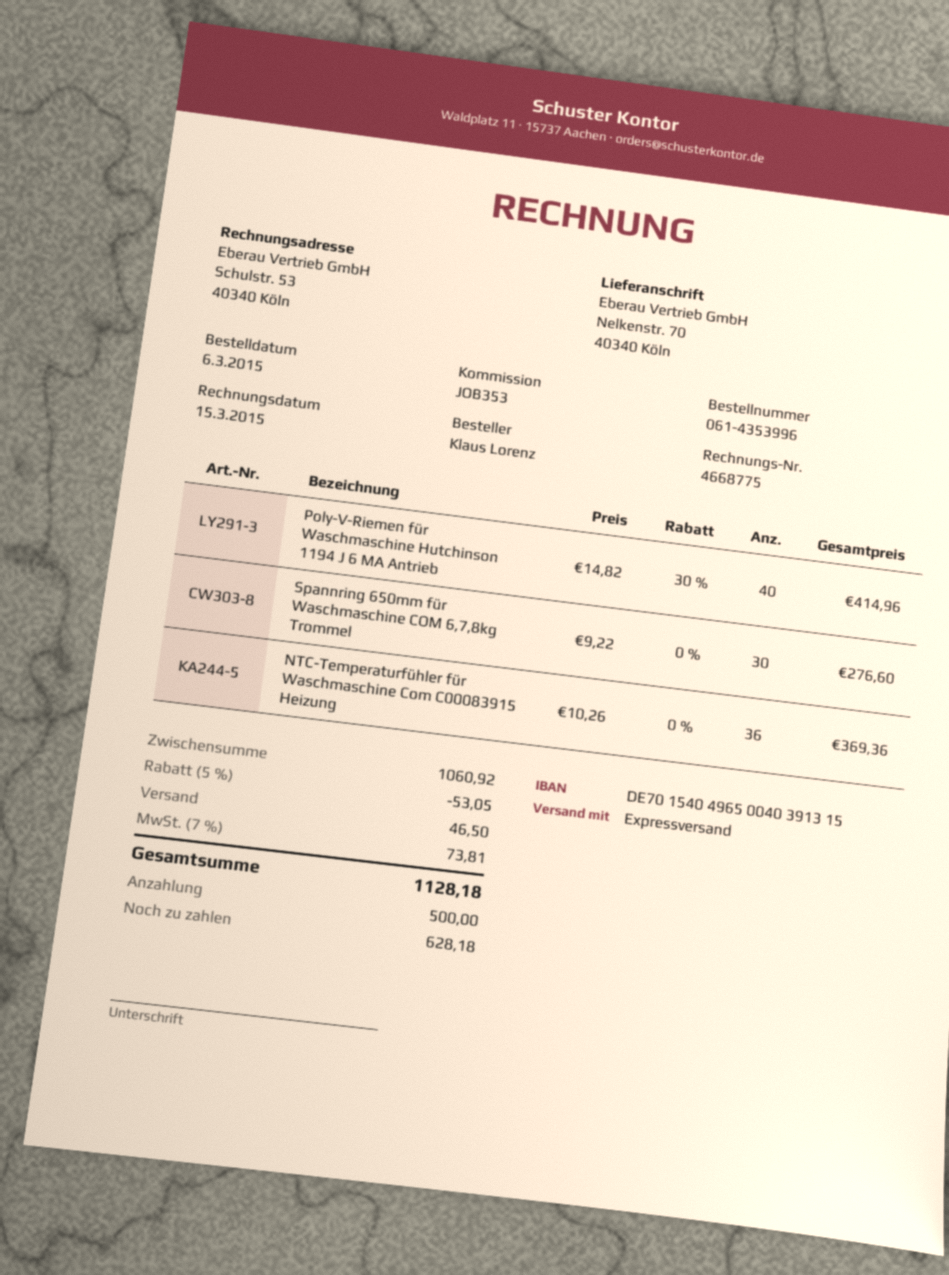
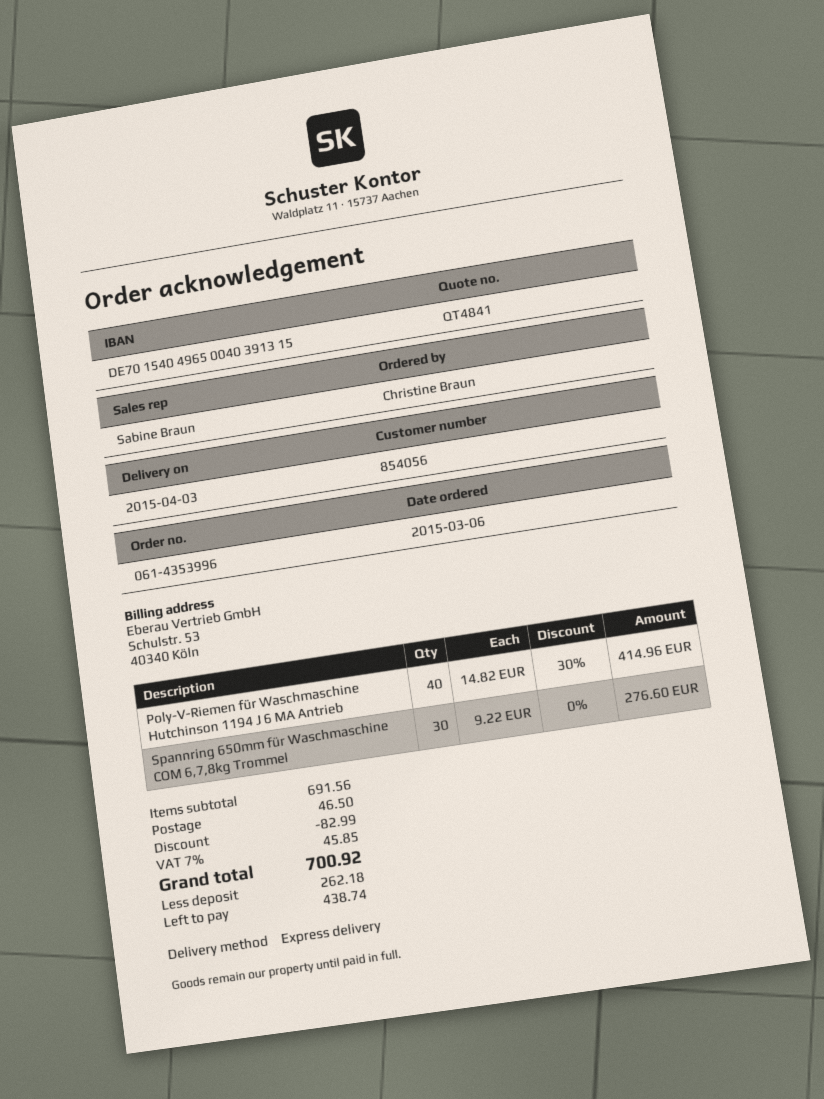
ordered by: Klaus Lorenz -> Christine Braun
NTC-Temperaturfühler für Waschmaschine Com C00083915 Heizung: 36 x 10.26 = 369.36 -> none
subtotal: 1060.92 -> 691.56
discount: 53.05 -> 82.99
tax: 7% = 73.81 -> 7% = 45.85
total: 1128.18 -> 700.92
deposit: 500.00 -> 262.18
balance: 628.18 -> 438.74

